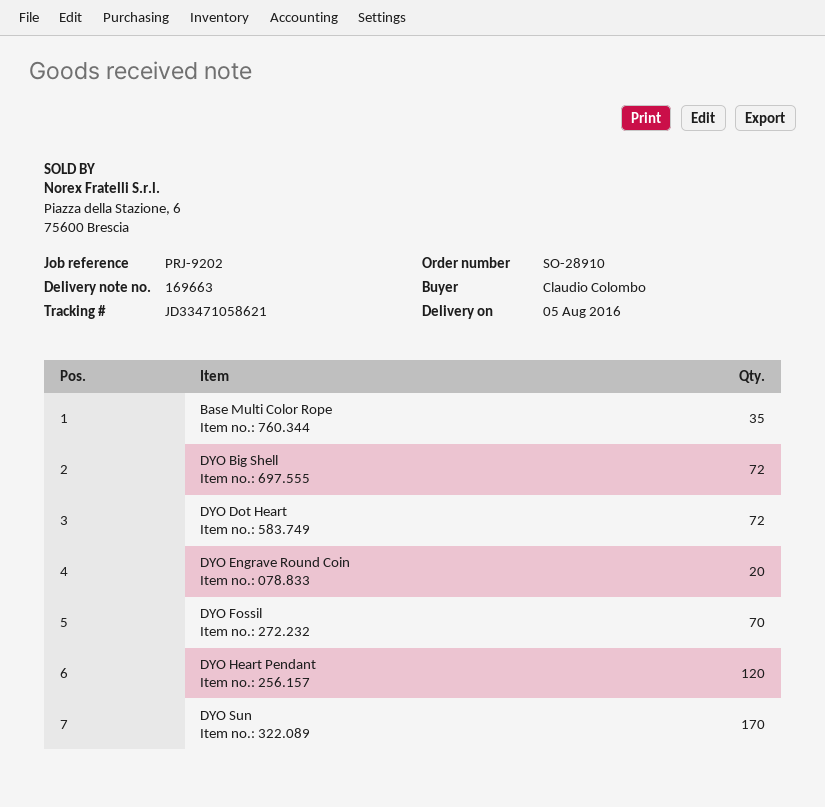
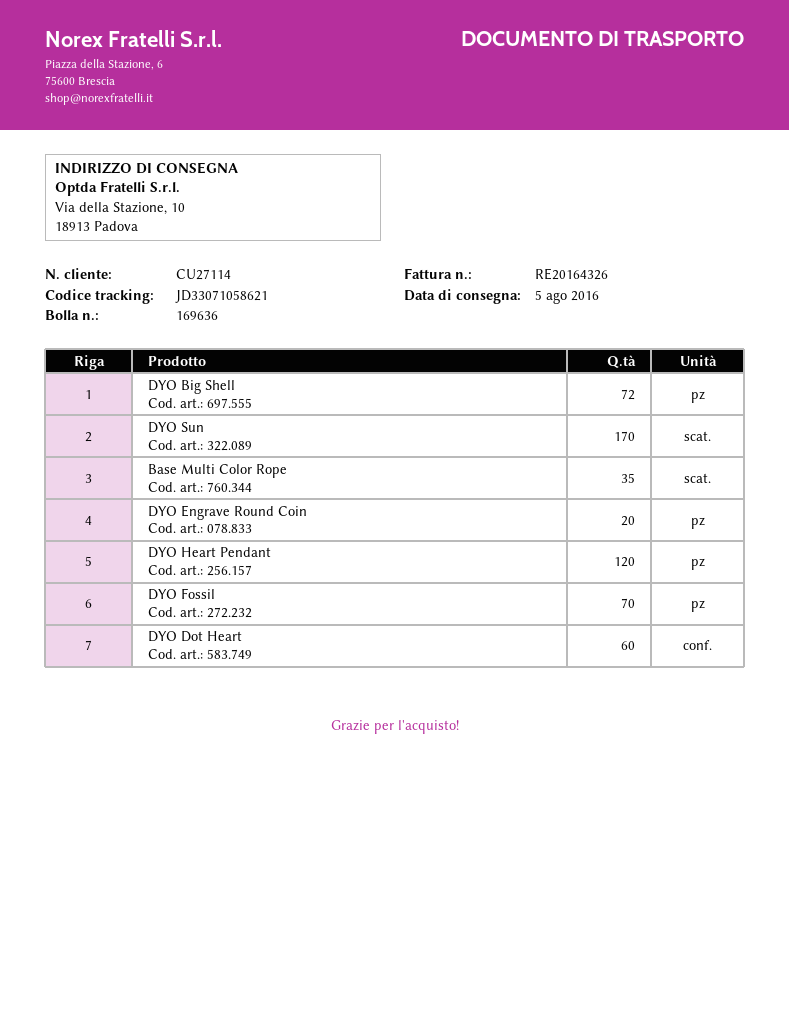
delivery note number: 169663 -> 169636
tracking number: JD33471058621 -> JD33071058621
DYO Dot Heart: 72 -> 60

